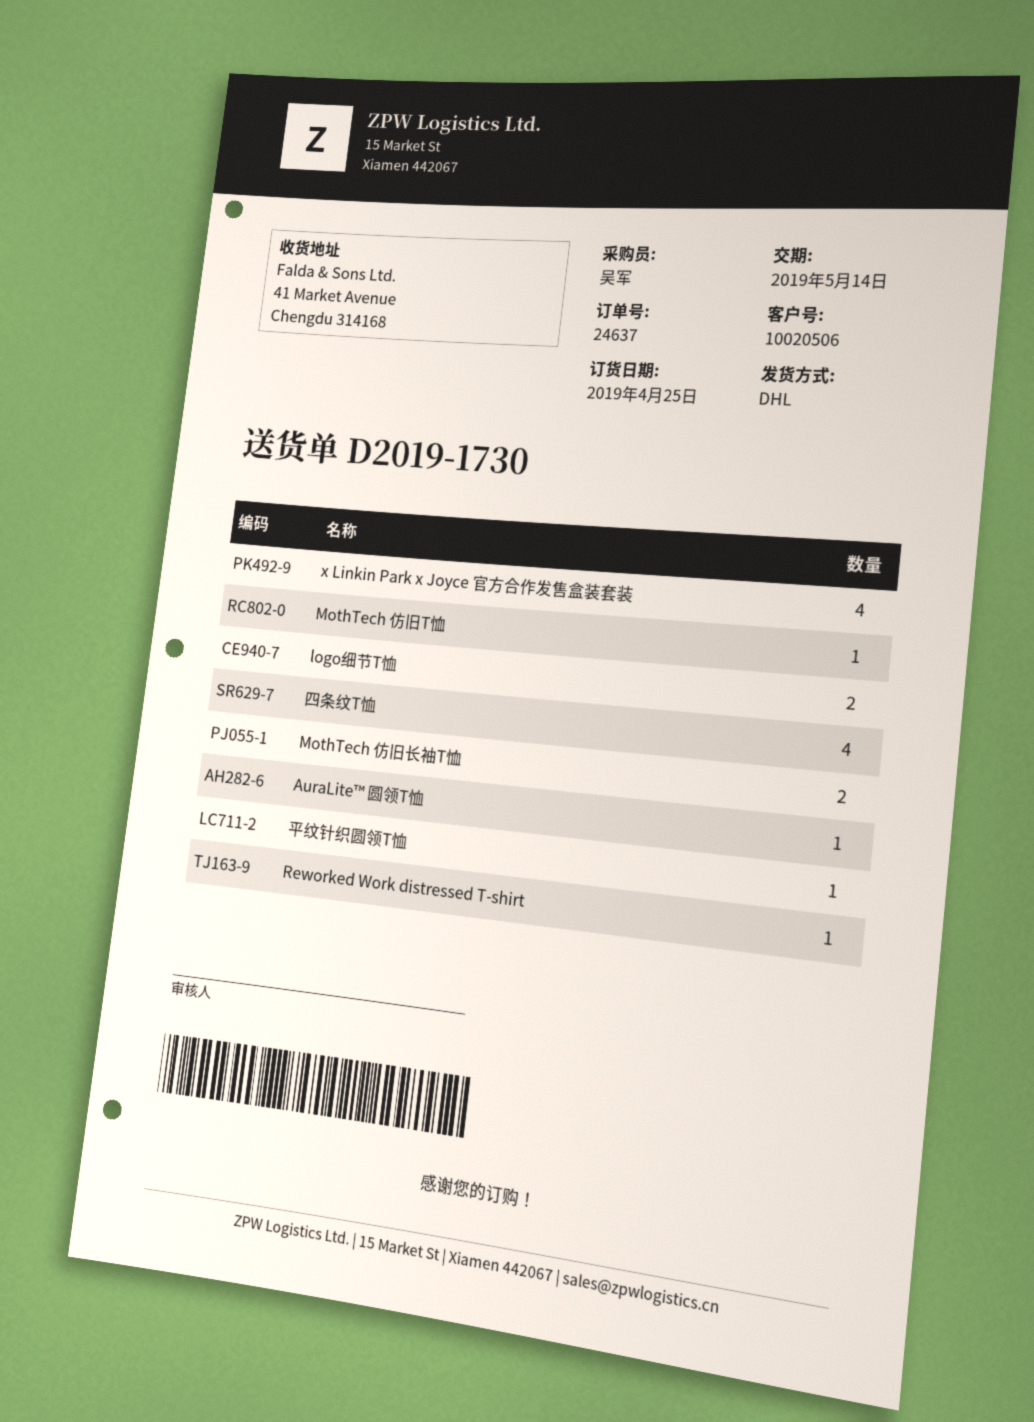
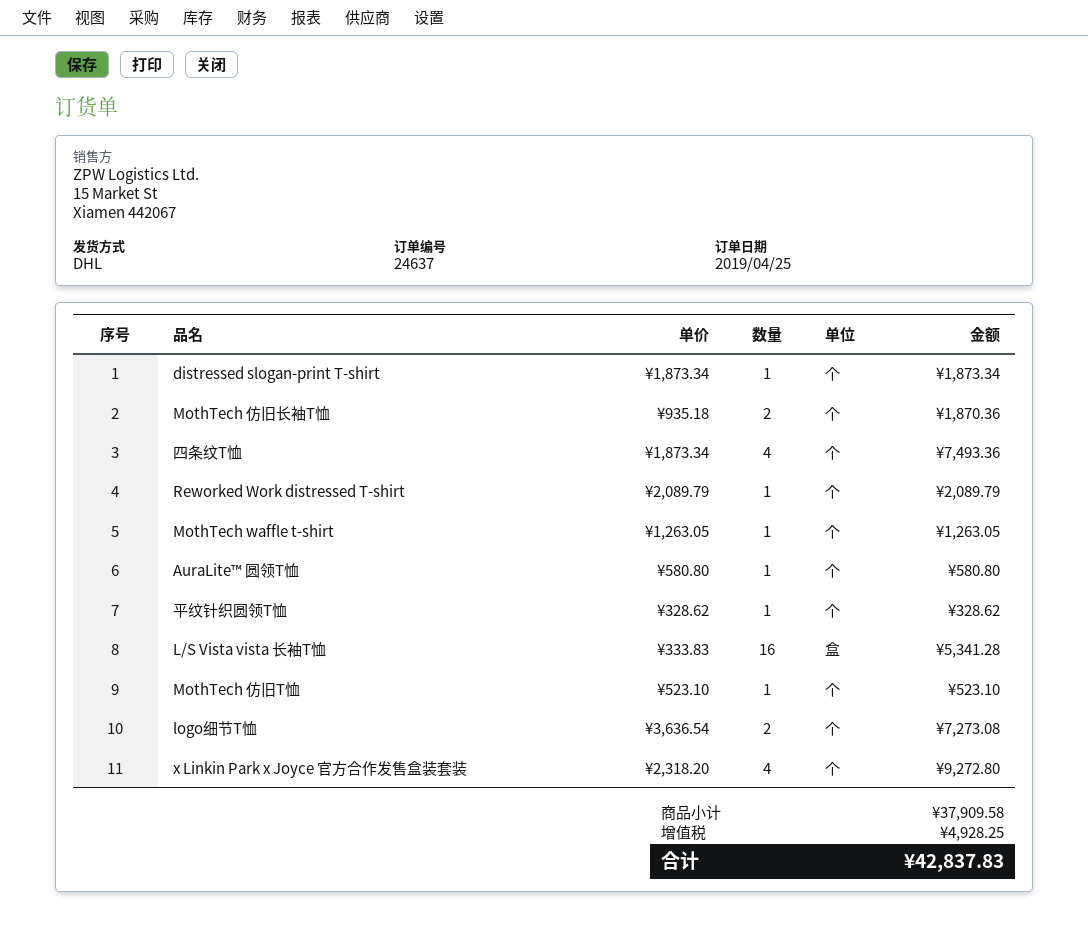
distressed slogan-print T-shirt: none -> 1
MothTech waffle t-shirt: none -> 1
L/S Vista vista 长袖T恤: none -> 16

